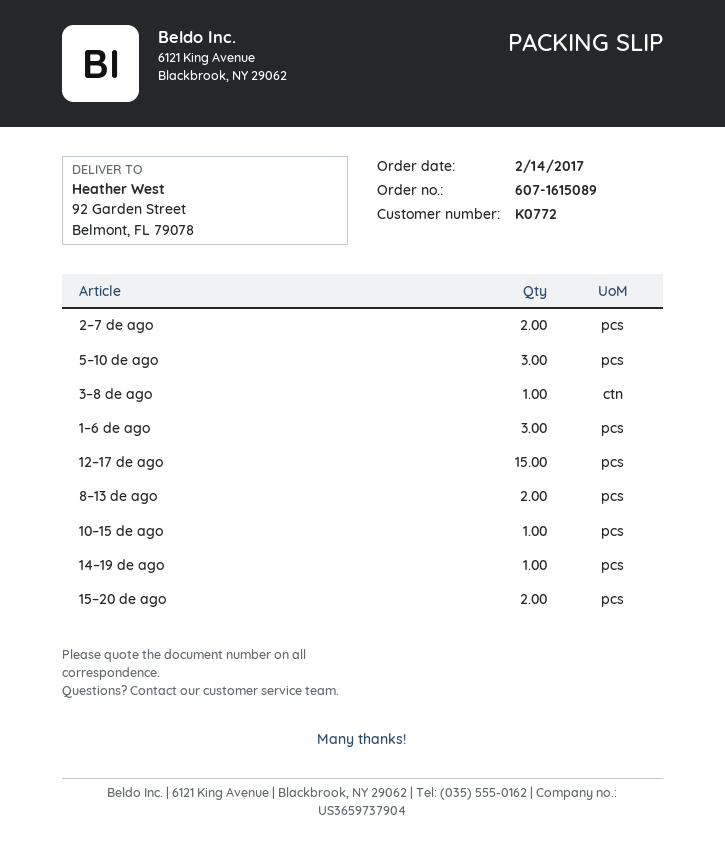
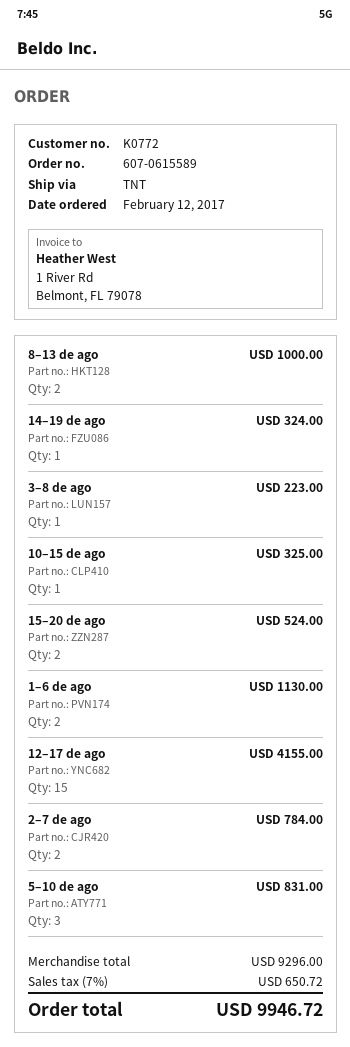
order number: 607-1615089 -> 607-0615589
order date: 2017-02-14 -> 2017-02-12
1–6 de ago: 3 -> 2

